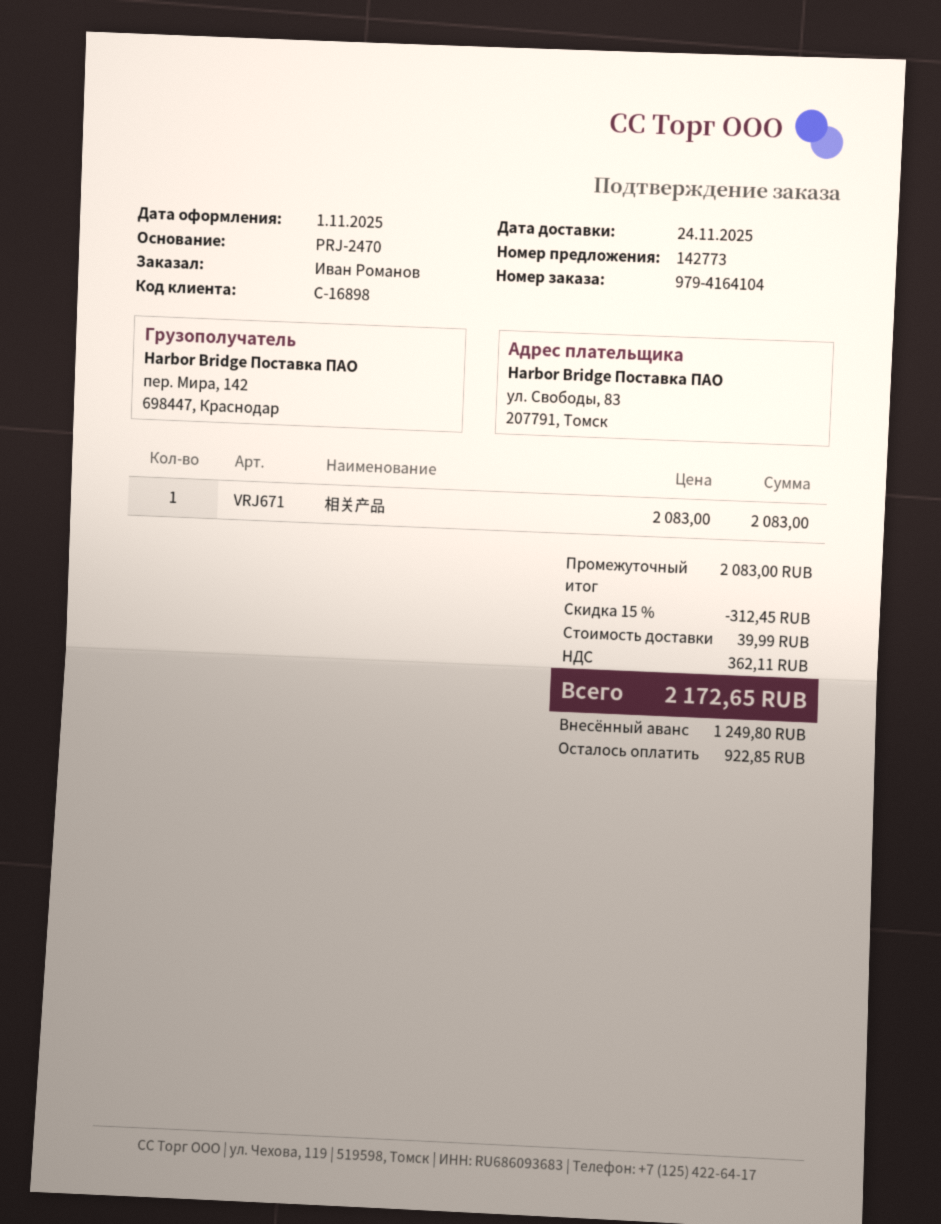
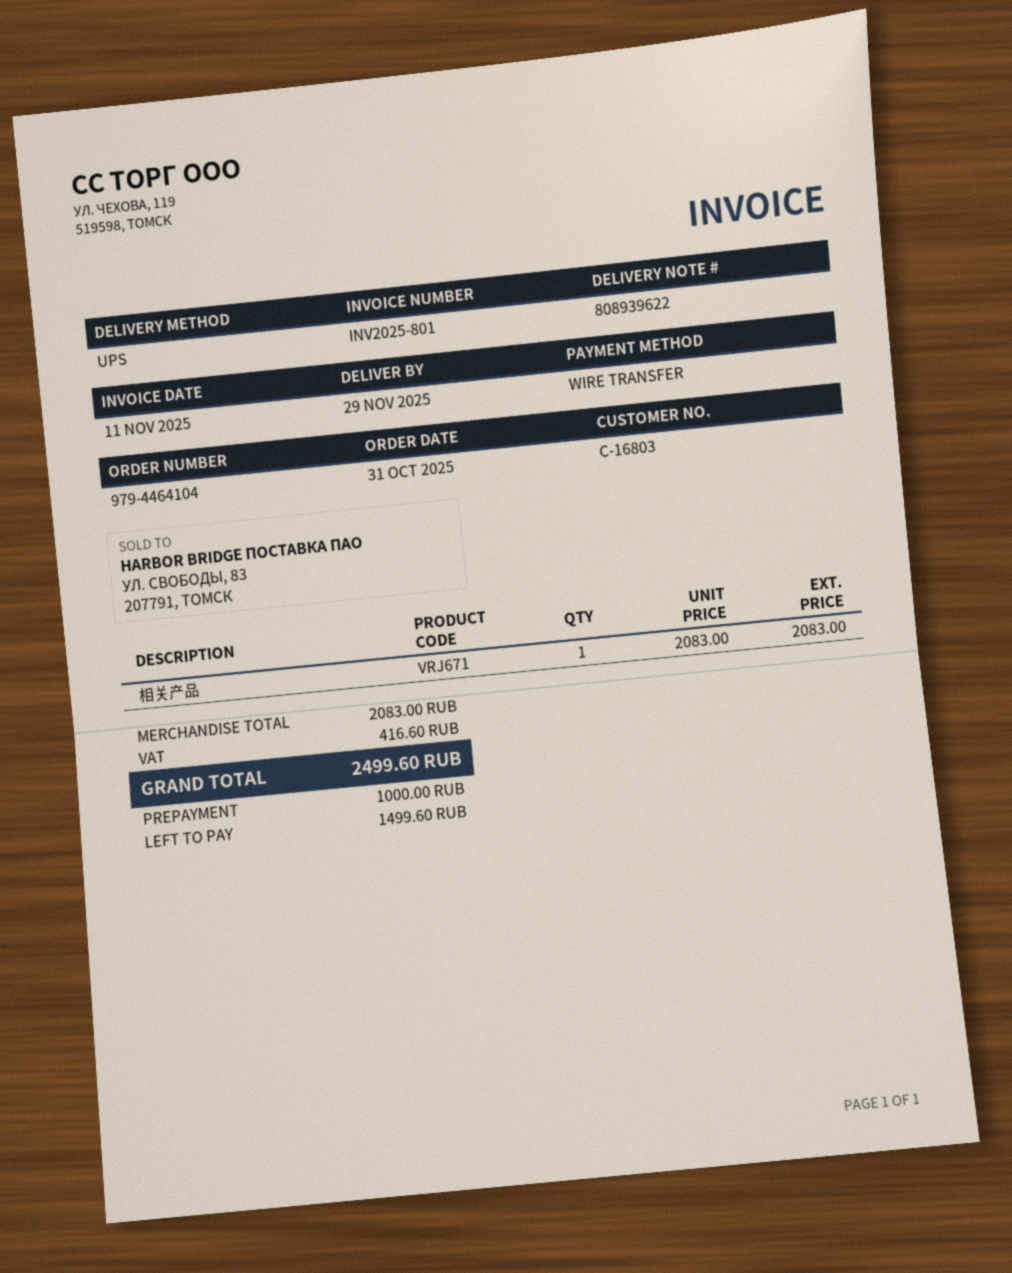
order number: 979-4164104 -> 979-4464104
order date: 2025-11-01 -> 2025-10-31
delivery date: 2025-11-24 -> 2025-11-29
customer number: C-16898 -> C-16803
discount: 15% = 312.45 -> none
shipping: 39.99 -> none
tax: 362.11 -> 416.60
total: 2172.65 -> 2499.60
deposit: 1249.80 -> 1000.00
balance: 922.85 -> 1499.60

